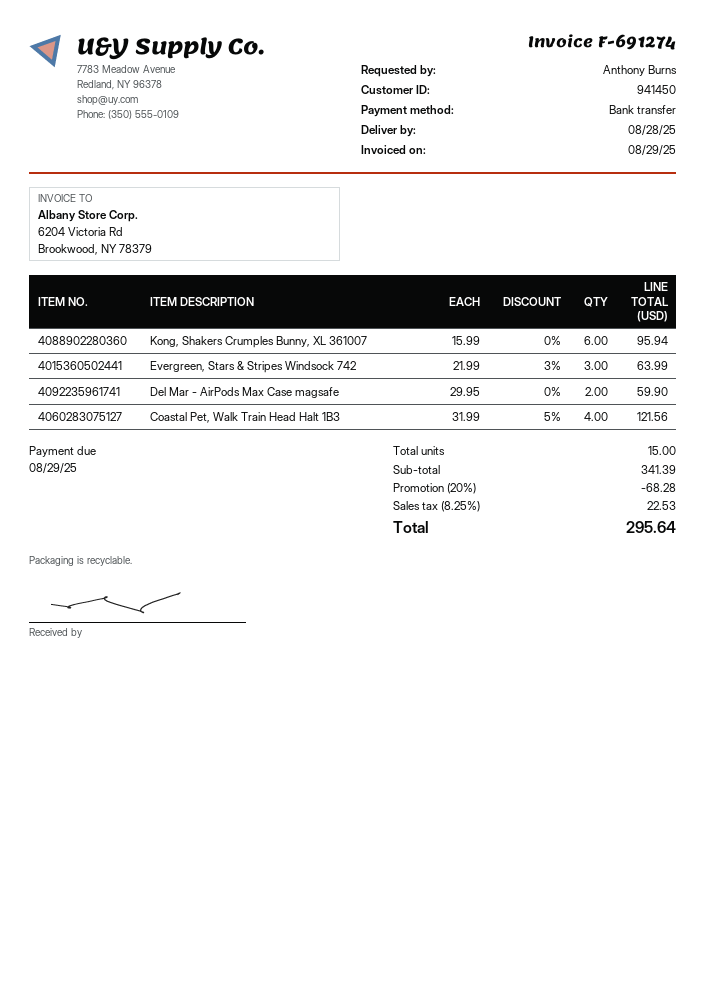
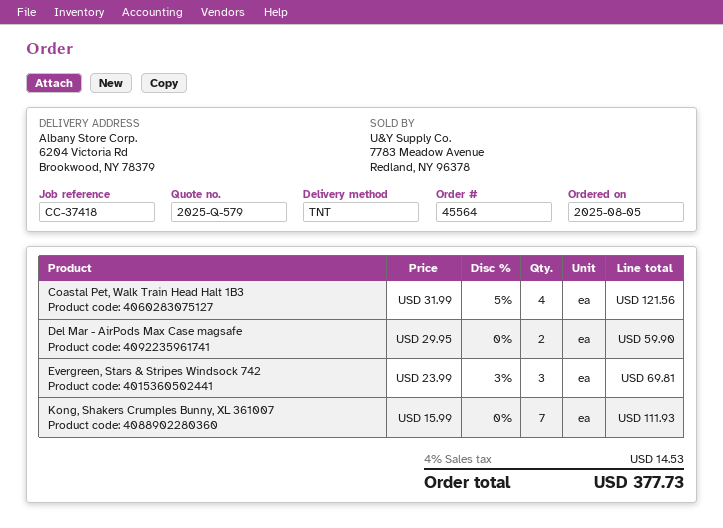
Kong, Shakers Crumples Bunny, XL 361007: 6 x 15.99 = 95.94 -> 7 x 15.99 = 111.93
Evergreen, Stars & Stripes Windsock 742: 3 x 21.99 - 3% = 63.99 -> 3 x 23.99 - 3% = 69.81
discount: 20% = 68.28 -> none
tax: 8.25% = 22.53 -> 4% = 14.53
total: 295.64 -> 377.73

